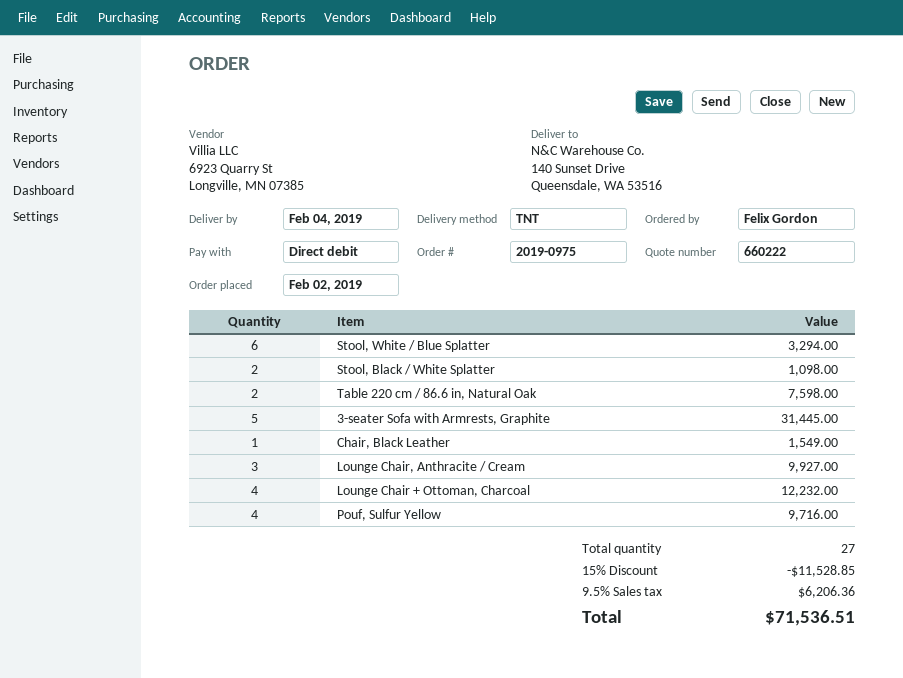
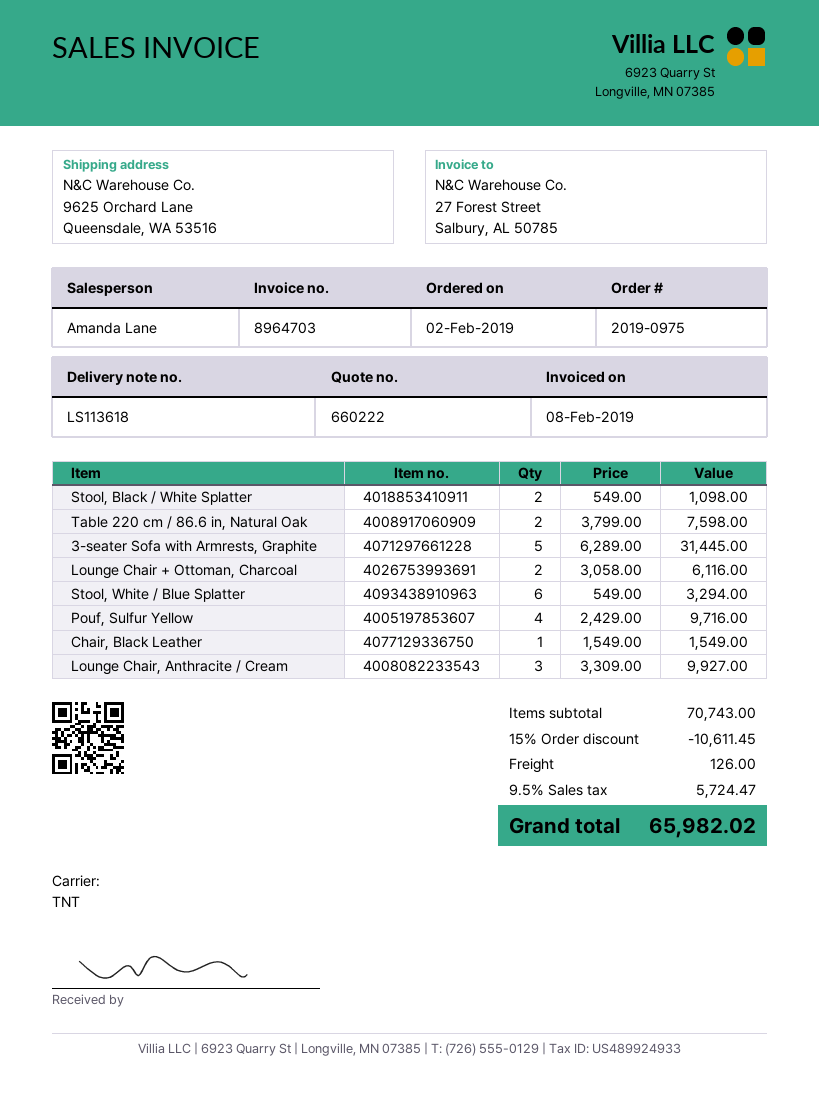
ship to: 140 Sunset Drive, Queensdale, WA 53516 -> 9625 Orchard Lane, Queensdale, WA 53516
Lounge Chair + Ottoman, Charcoal: 4 for 12232.00 -> 2 for 6116.00
discount: 15% = 11528.85 -> 15% = 10611.45
shipping: none -> 126.00
tax: 9.5% = 6206.36 -> 9.5% = 5724.47
total: 71536.51 -> 65982.02

